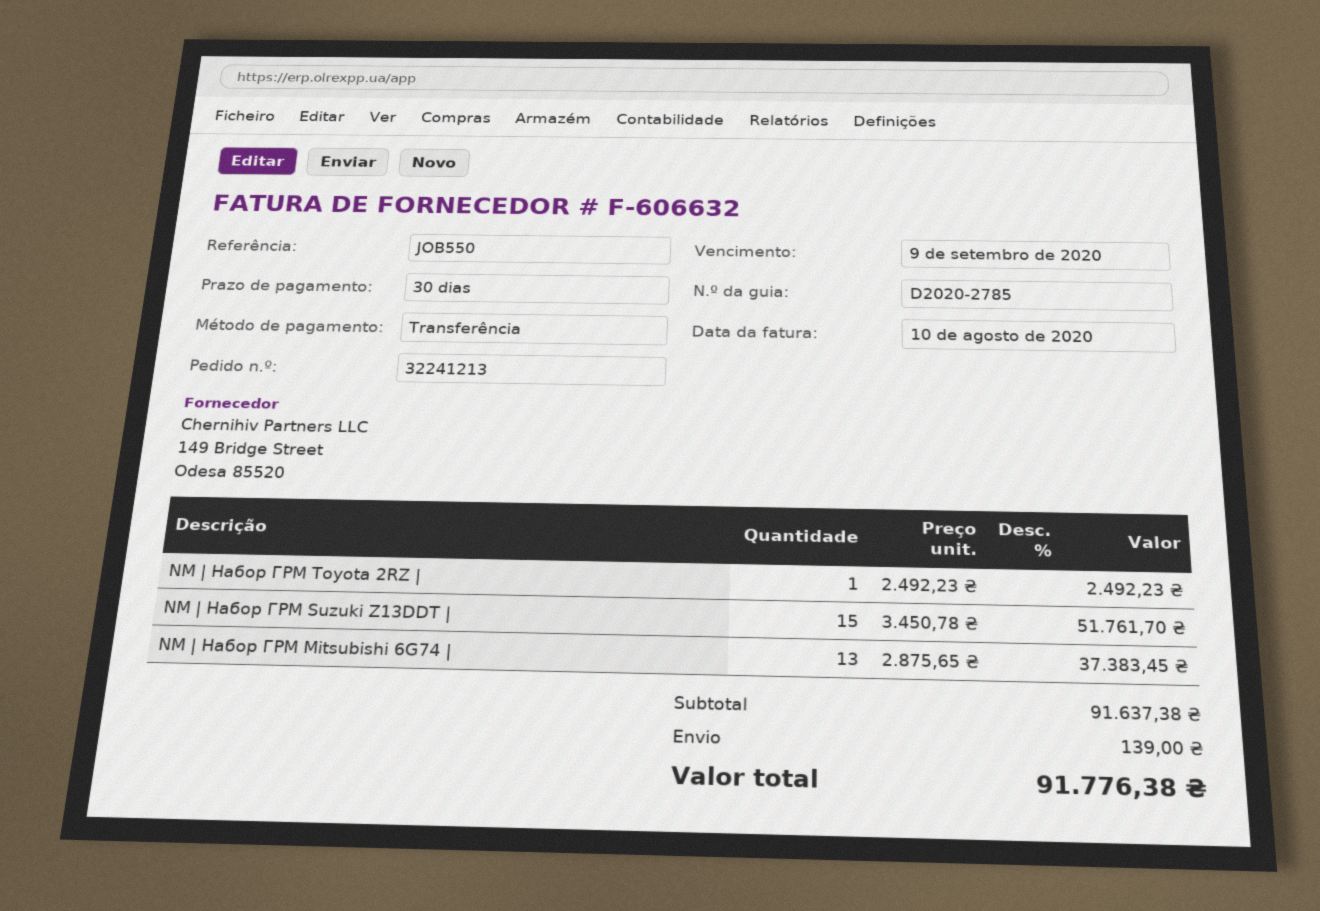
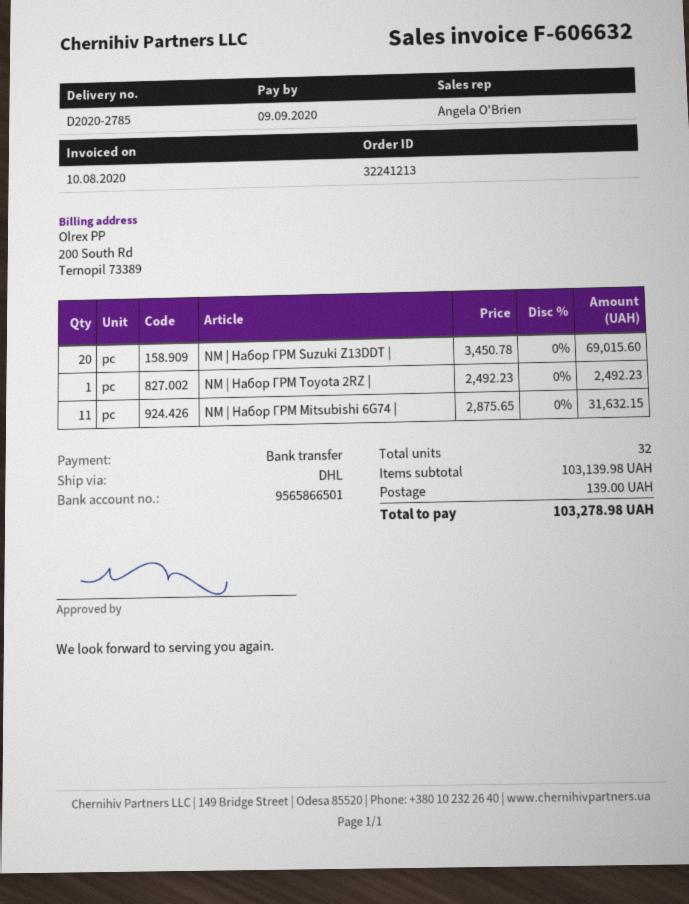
NM | Набор ГРМ Suzuki Z13DDT |: 15 x 3450.78 = 51761.70 -> 20 x 3450.78 = 69015.60
NM | Набор ГРМ Mitsubishi 6G74 |: 13 x 2875.65 = 37383.45 -> 11 x 2875.65 = 31632.15
subtotal: 91637.38 -> 103139.98
total: 91776.38 -> 103278.98

